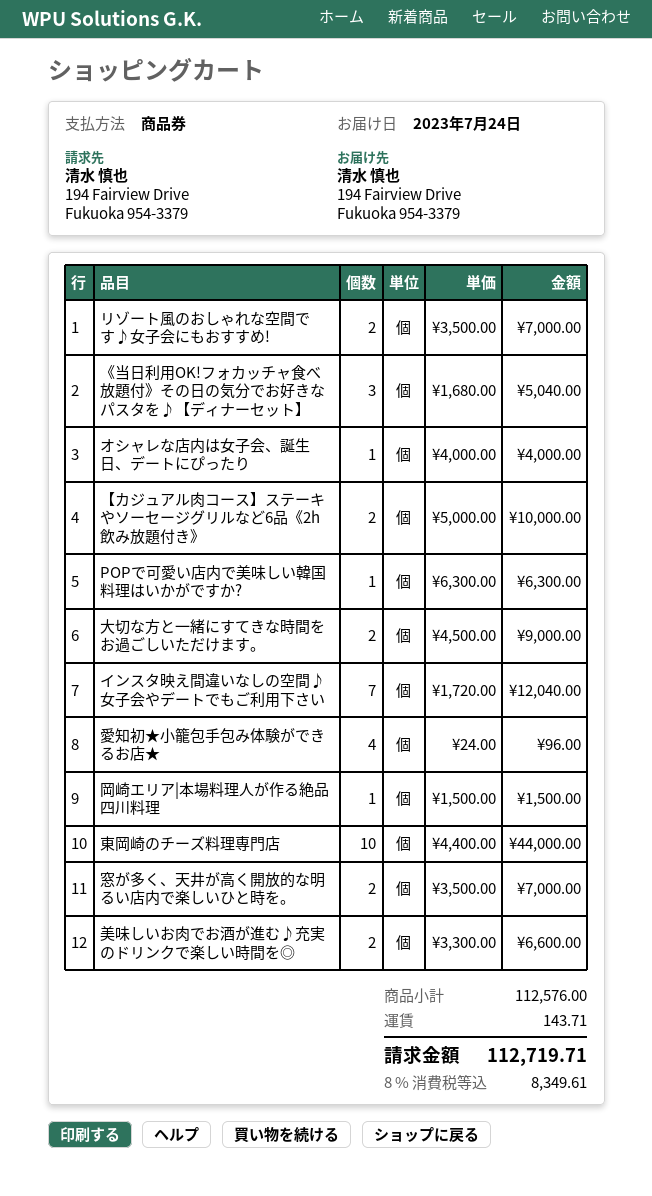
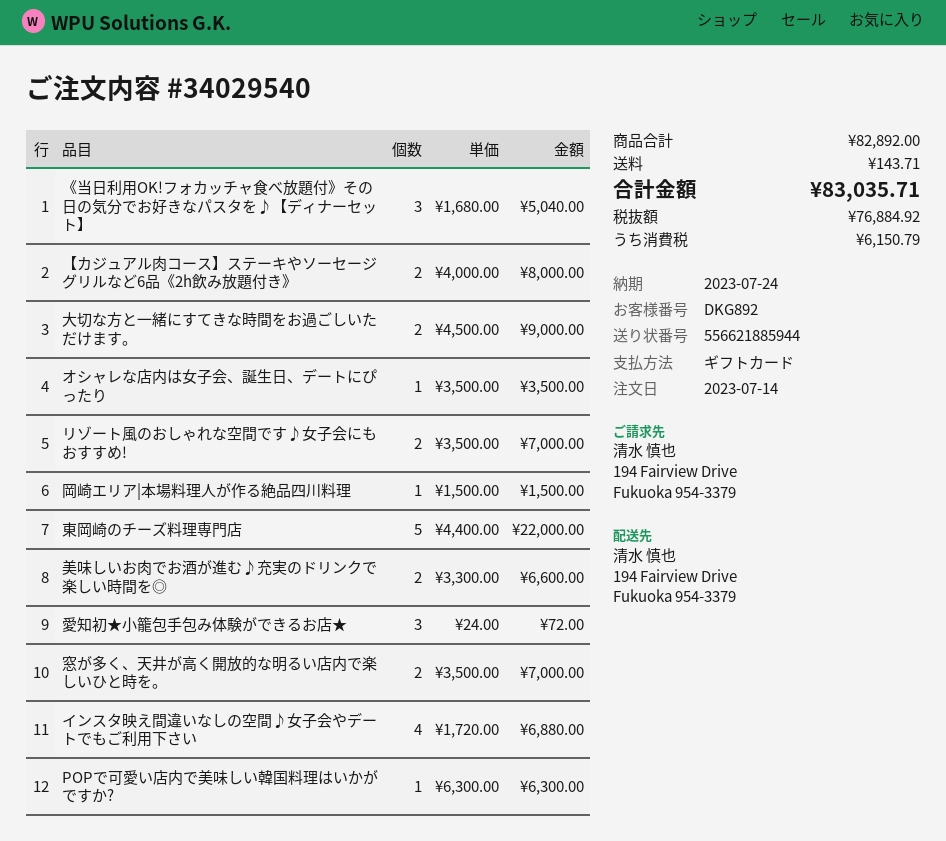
オシャレな店内は女子会、誕生日、デートにぴったり: 1 x 4000.00 = 4000.00 -> 1 x 3500.00 = 3500.00
【カジュアル肉コース】ステーキやソーセージグリルなど6品《2h飲み放題付き》: 2 x 5000.00 = 10000.00 -> 2 x 4000.00 = 8000.00
インスタ映え間違いなしの空間♪女子会やデートでもご利用下さい: 7 x 1720.00 = 12040.00 -> 4 x 1720.00 = 6880.00
愛知初★小籠包手包み体験ができるお店★: 4 x 24.00 = 96.00 -> 3 x 24.00 = 72.00
東岡崎のチーズ料理専門店: 10 x 4400.00 = 44000.00 -> 5 x 4400.00 = 22000.00
subtotal: 112576.00 -> 82892.00
tax: 8349.61 -> 6150.79
total: 112719.71 -> 83035.71

